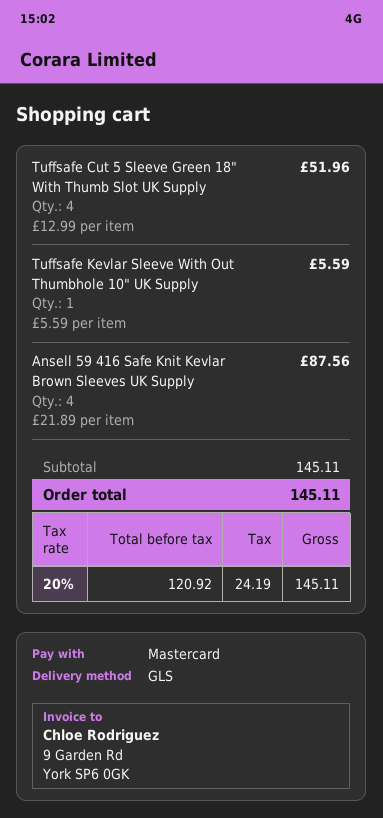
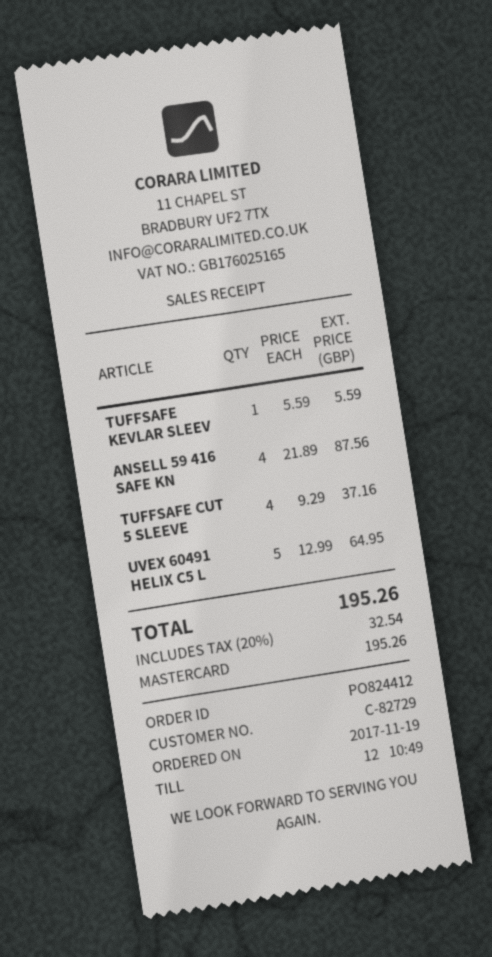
Tuffsafe Cut 5 Sleeve Green 18" With Thumb Slot UK Supply: 4 x 12.99 = 51.96 -> 4 x 9.29 = 37.16
UVEX 60491 HELIX C5 L: none -> 5 x 12.99 = 64.95
tax: 20% = 24.19 -> 20% = 32.54
total: 145.11 -> 195.26

